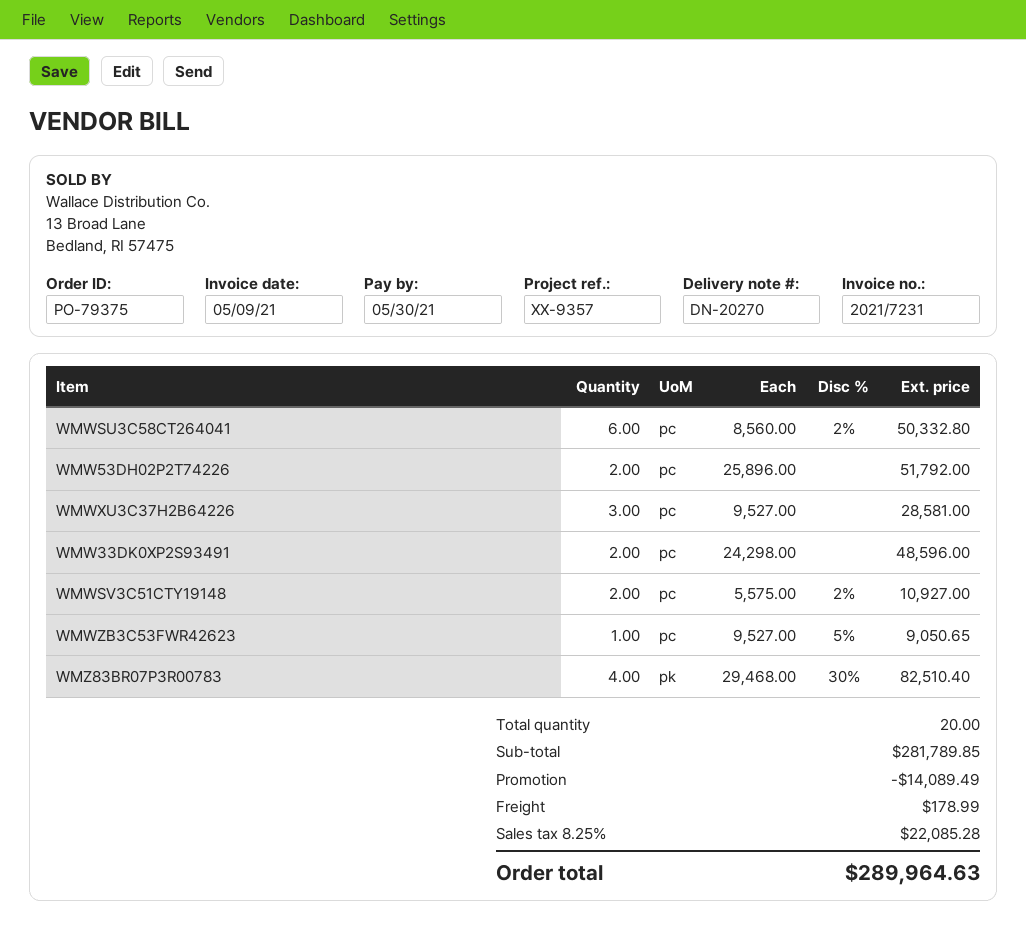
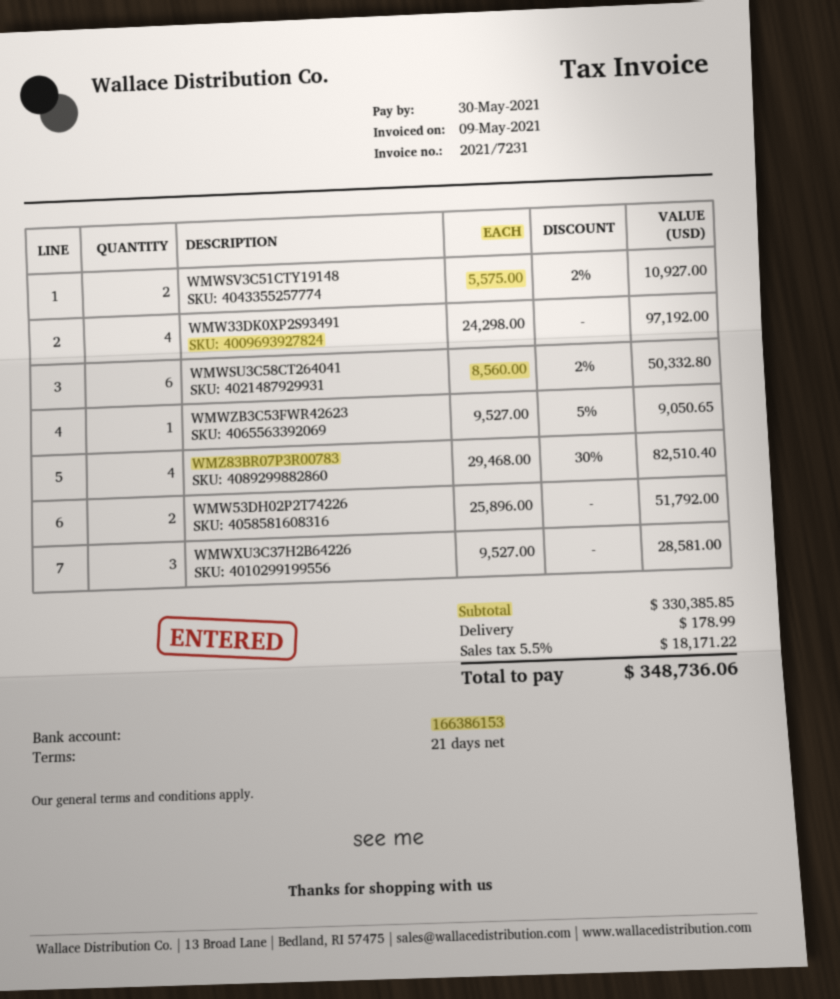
WMW33DK0XP2S93491: 2 x 24298.00 = 48596.00 -> 4 x 24298.00 = 97192.00
subtotal: 281789.85 -> 330385.85
discount: 14089.49 -> none
tax: 8.25% = 22085.28 -> 5.5% = 18171.22
total: 289964.63 -> 348736.06

